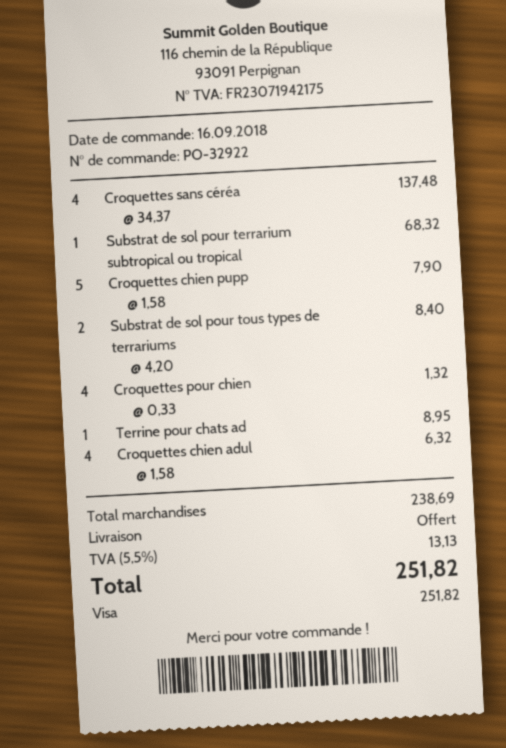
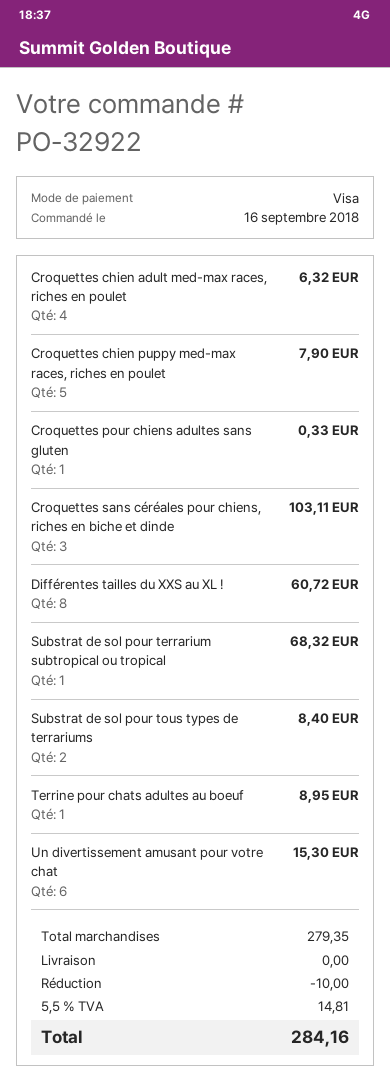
Croquettes sans céréa: 4 for 137.48 -> 3 for 103.11
Croquettes pour chien: 4 for 1.32 -> 1 for 0.33
Différentes tailles du XXS au XL !: none -> 8 for 60.72
Un divertissement amusant pour votre chat: none -> 6 for 15.30
subtotal: 238.69 -> 279.35
discount: none -> 10.00
tax: 5.5% = 13.13 -> 5.5% = 14.81
total: 251.82 -> 284.16

